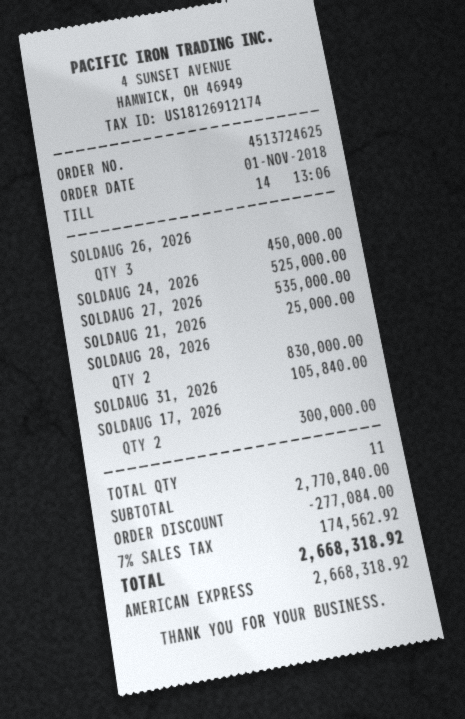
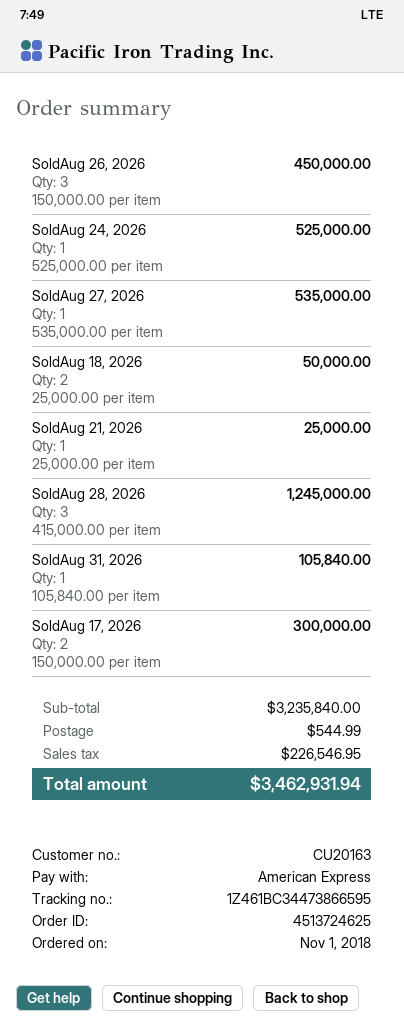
SOLDAUG 28, 2026: 2 for 830000.00 -> 3 for 1245000.00
SoldAug 18, 2026: none -> 2 for 50000.00
subtotal: 2770840.00 -> 3235840.00
discount: 277084.00 -> none
shipping: none -> 544.99
tax: 174562.92 -> 226546.95
total: 2668318.92 -> 3462931.94

